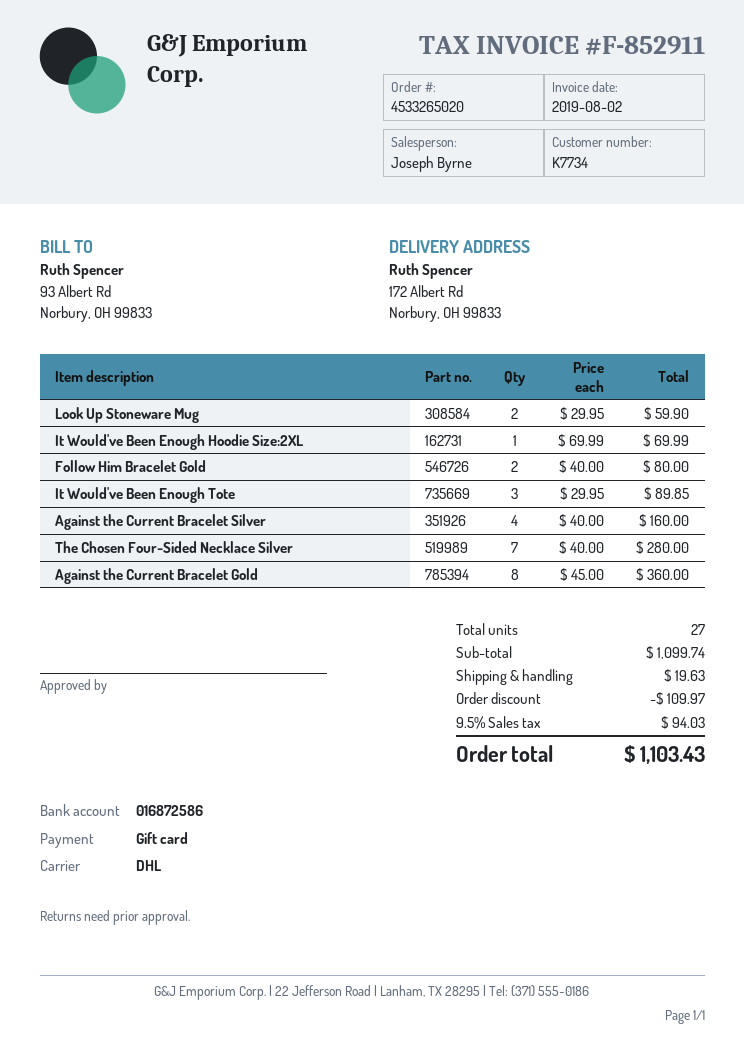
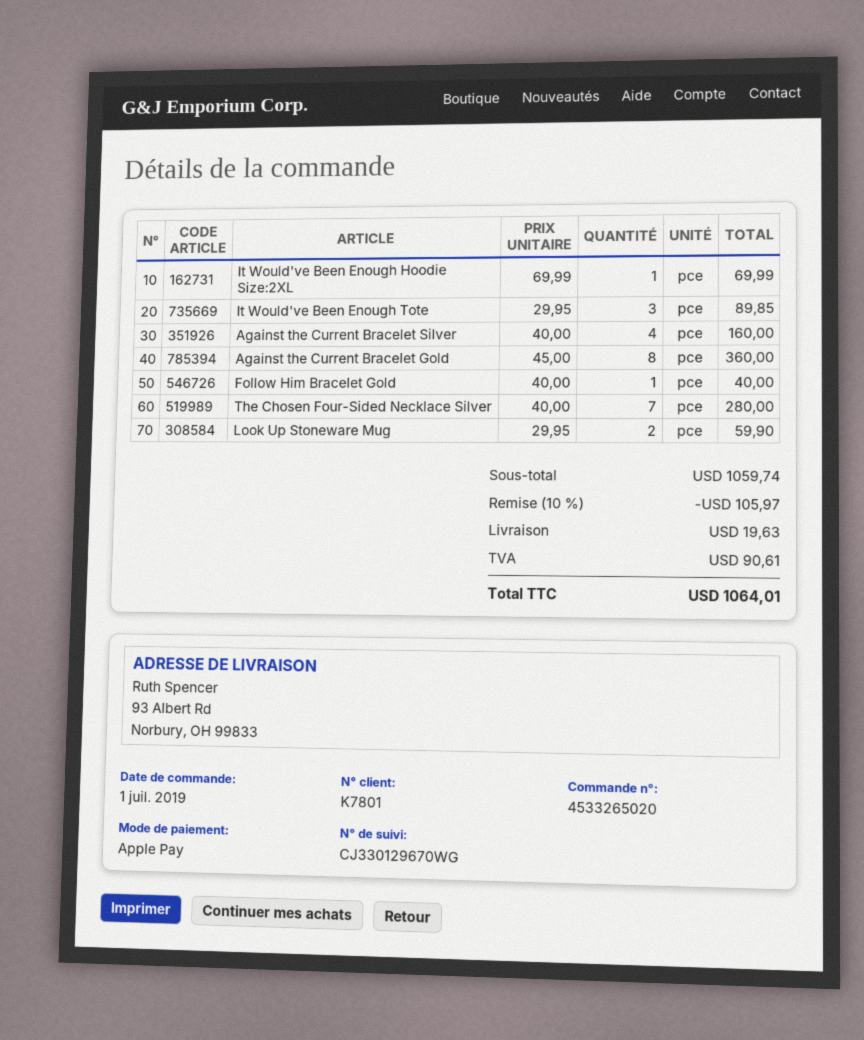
customer number: K7734 -> K7801
payment method: gift card -> Apple Pay
ship to: 172 Albert Rd, Norbury, OH 99833 -> 93 Albert Rd, Norbury, OH 99833
Follow Him Bracelet Gold: 2 x 40.00 = 80.00 -> 1 x 40.00 = 40.00
subtotal: 1099.74 -> 1059.74
discount: 109.97 -> 105.97
tax: 94.03 -> 90.61
total: 1103.43 -> 1064.01

